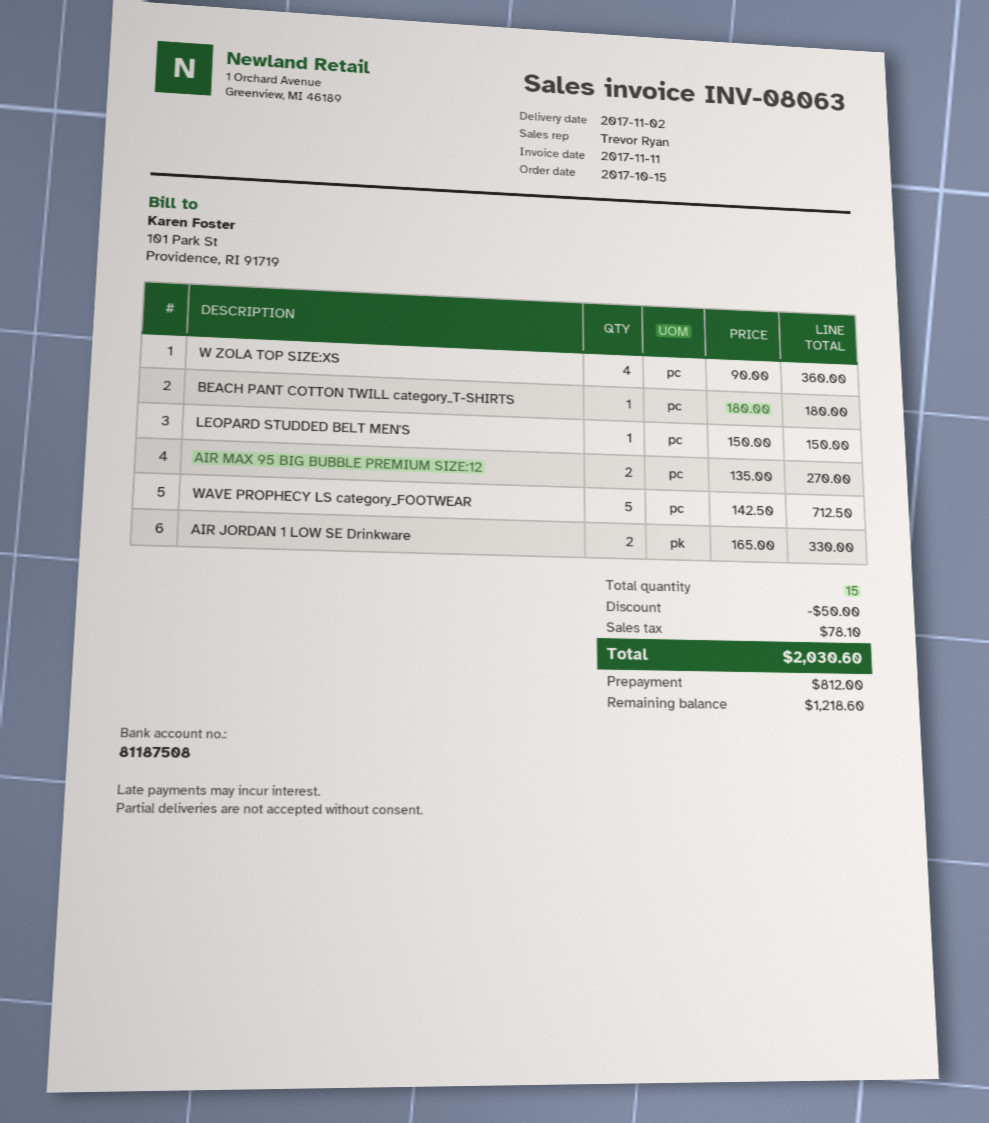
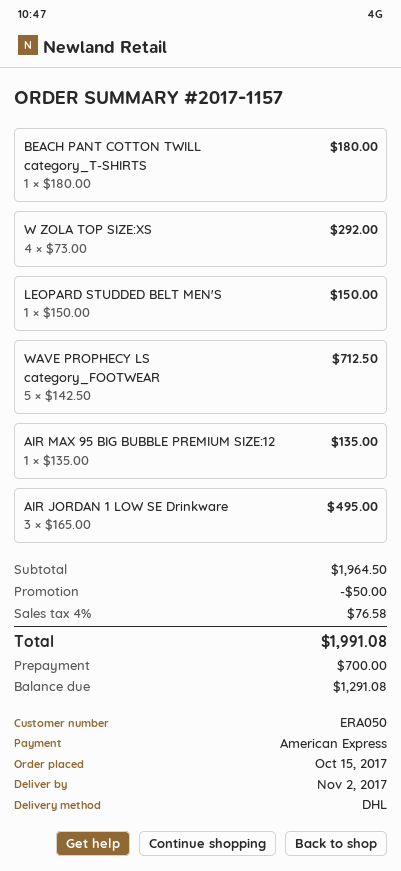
W ZOLA TOP SIZE:XS: 4 x 90.00 = 360.00 -> 4 x 73.00 = 292.00
AIR MAX 95 BIG BUBBLE PREMIUM SIZE:12: 2 x 135.00 = 270.00 -> 1 x 135.00 = 135.00
AIR JORDAN 1 LOW SE Drinkware: 2 x 165.00 = 330.00 -> 3 x 165.00 = 495.00
tax: 78.10 -> 76.58
total: 2030.60 -> 1991.08
deposit: 812.00 -> 700.00
balance: 1218.60 -> 1291.08

